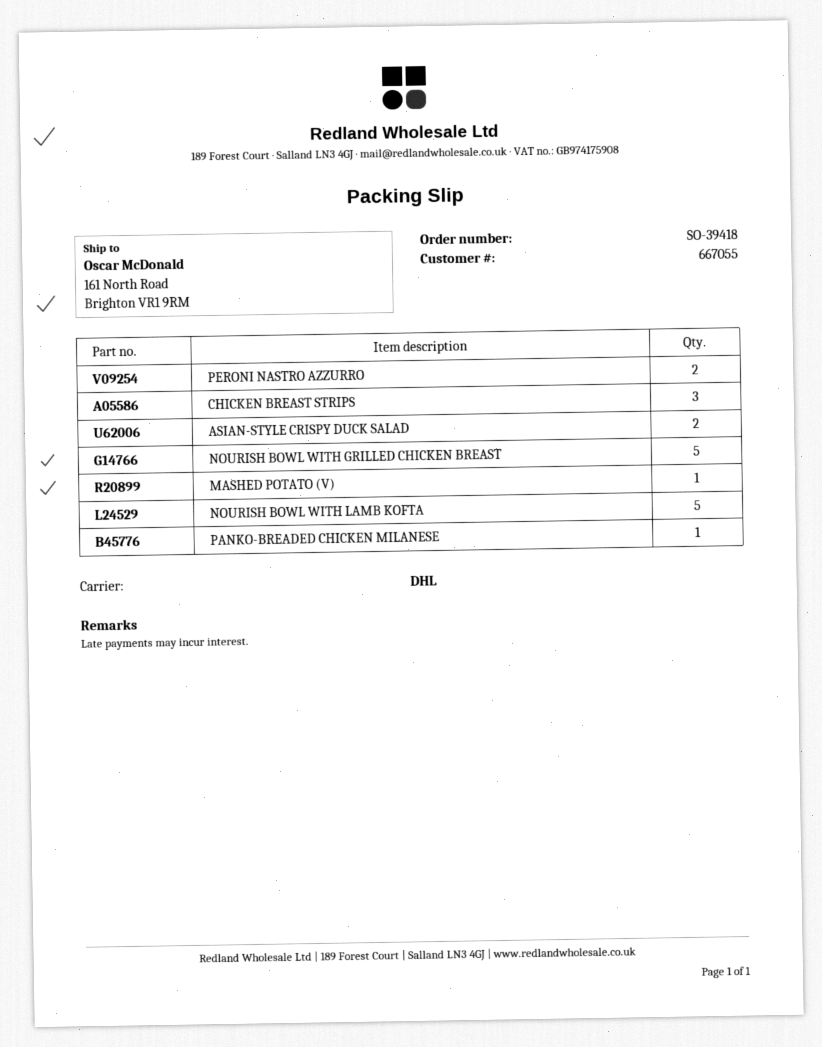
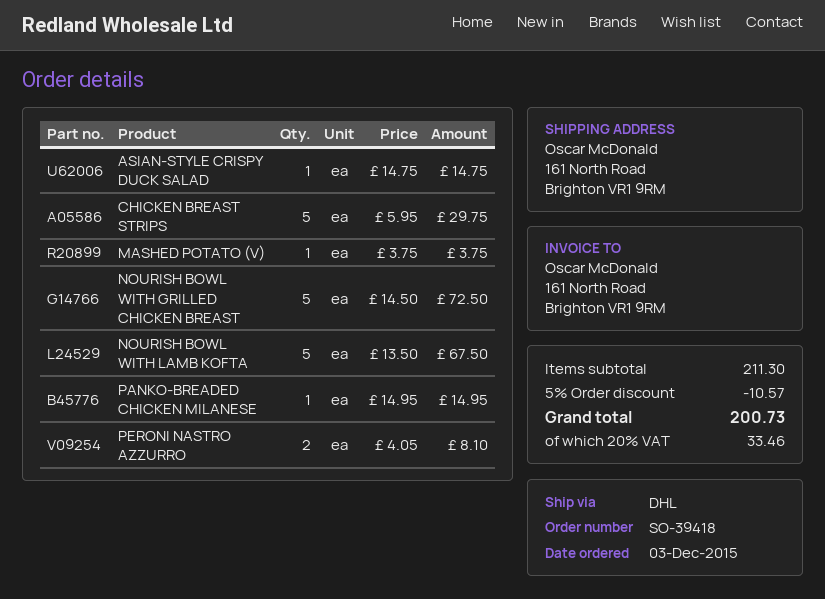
CHICKEN BREAST STRIPS: 3 -> 5
ASIAN-STYLE CRISPY DUCK SALAD: 2 -> 1

